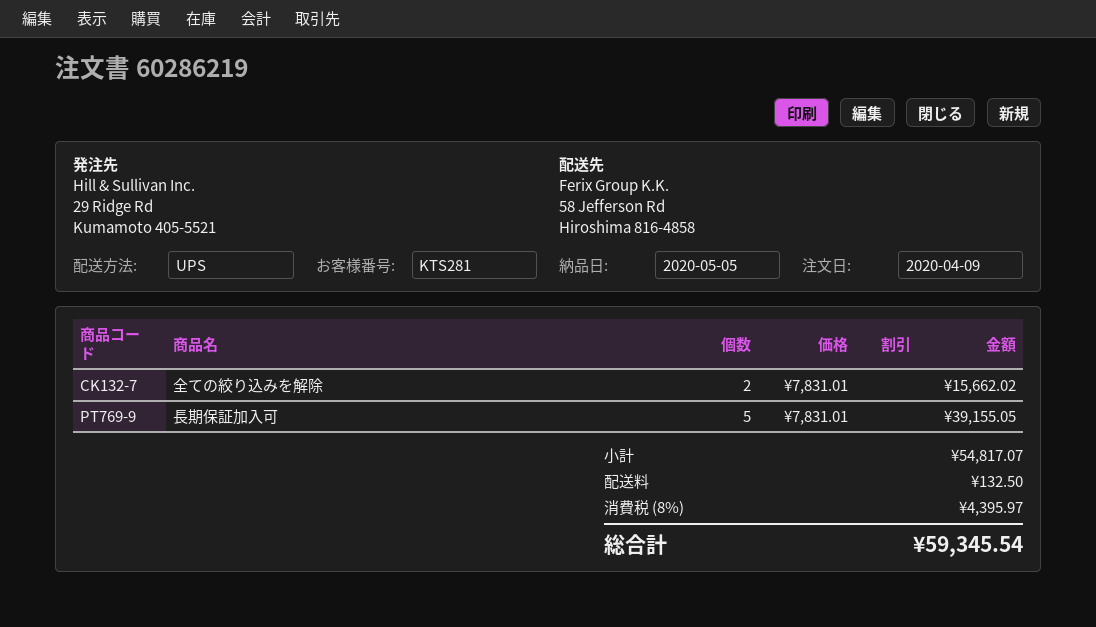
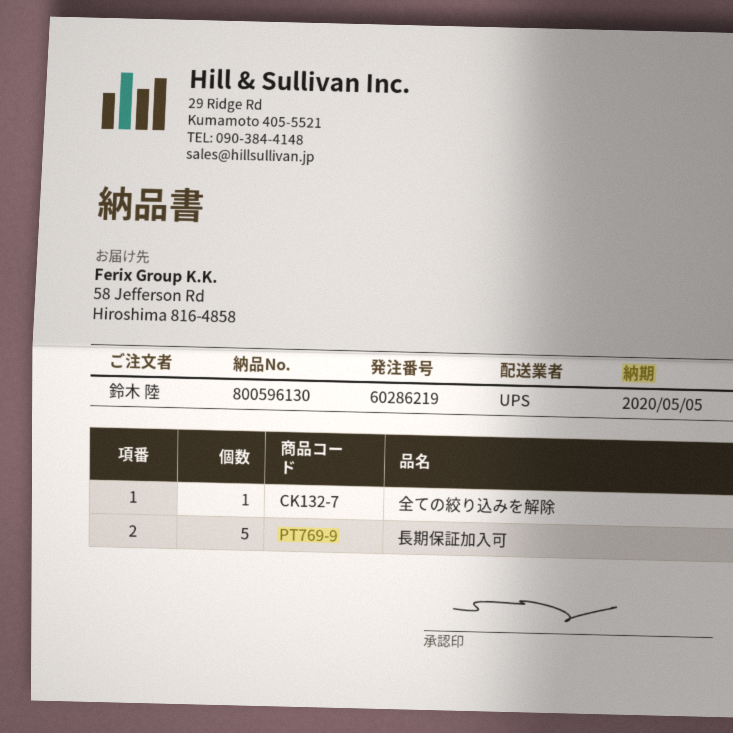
全ての絞り込みを解除: 2 -> 1

